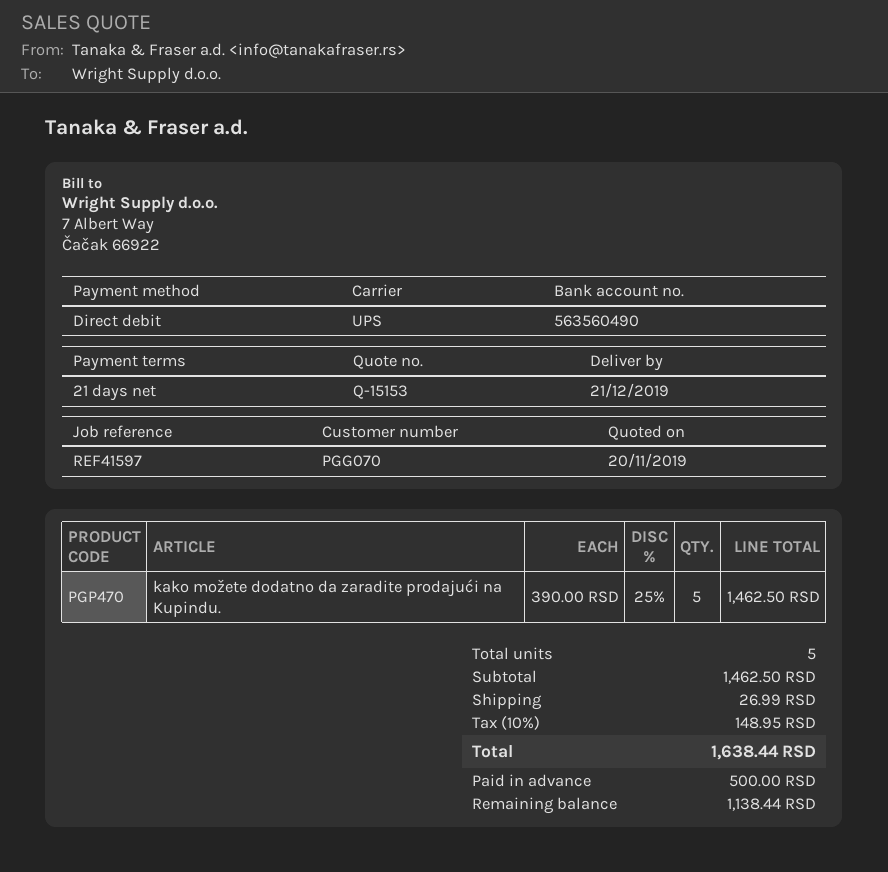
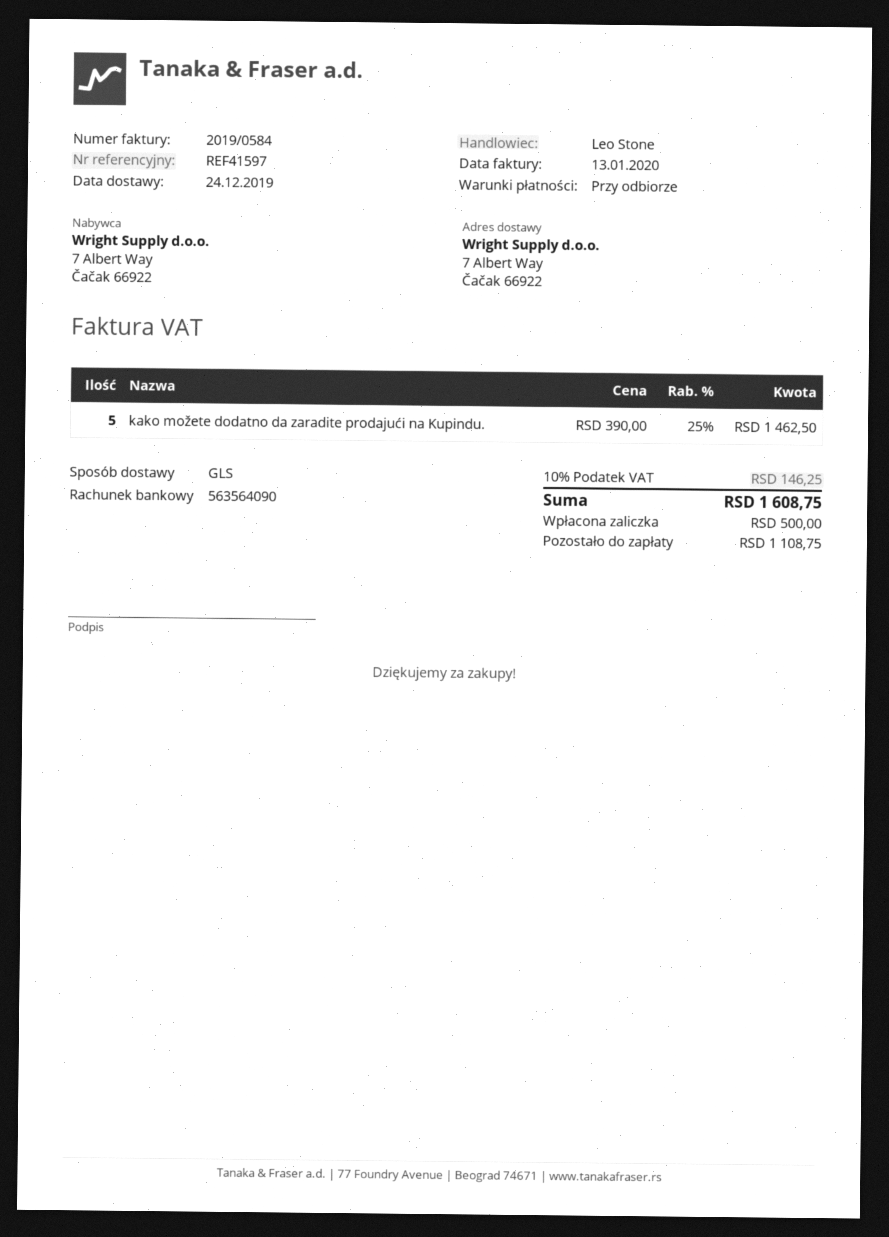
delivery date: 2019-12-21 -> 2019-12-24
payment terms: 21 days -> on receipt
bank account: 563560490 -> 563564090
shipping method: UPS -> GLS
shipping: 26.99 -> none
tax: 10% = 148.95 -> 10% = 146.25
total: 1638.44 -> 1608.75
balance: 1138.44 -> 1108.75

